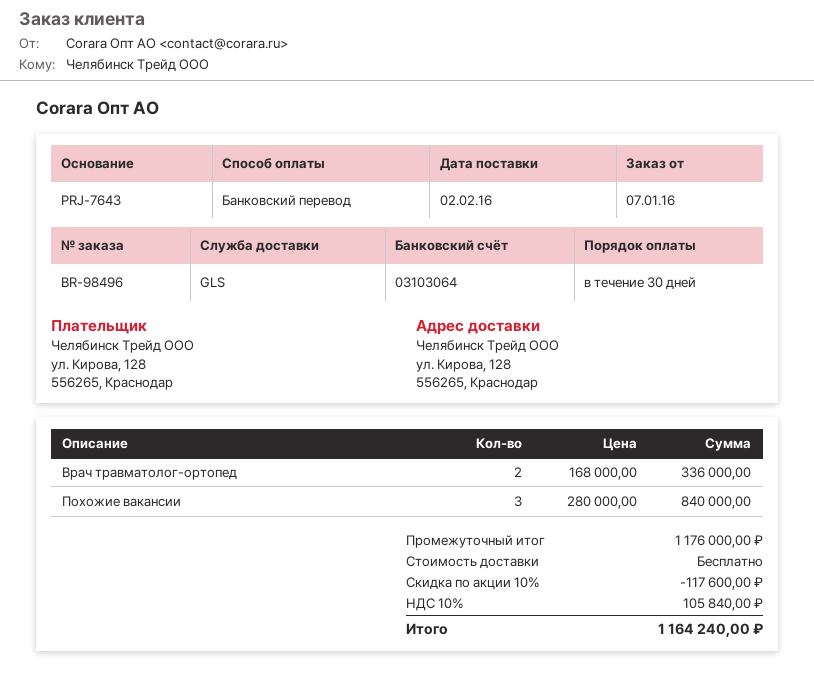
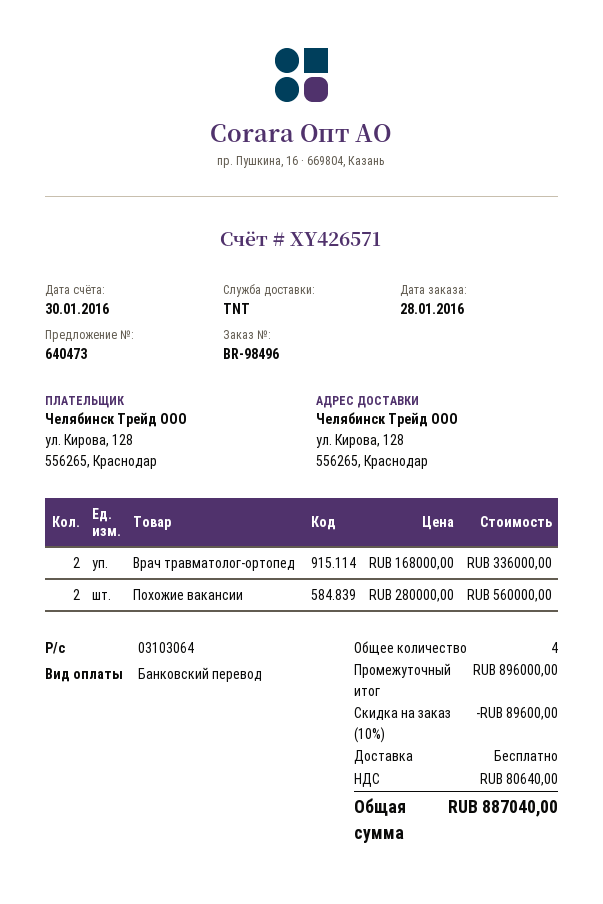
order date: 2016-01-07 -> 2016-01-28
shipping method: GLS -> TNT
Похожие вакансии: 3 x 280000.00 = 840000.00 -> 2 x 280000.00 = 560000.00
subtotal: 1176000.00 -> 896000.00
discount: 10% = 117600.00 -> 10% = 89600.00
tax: 105840.00 -> 80640.00
total: 1164240.00 -> 887040.00

